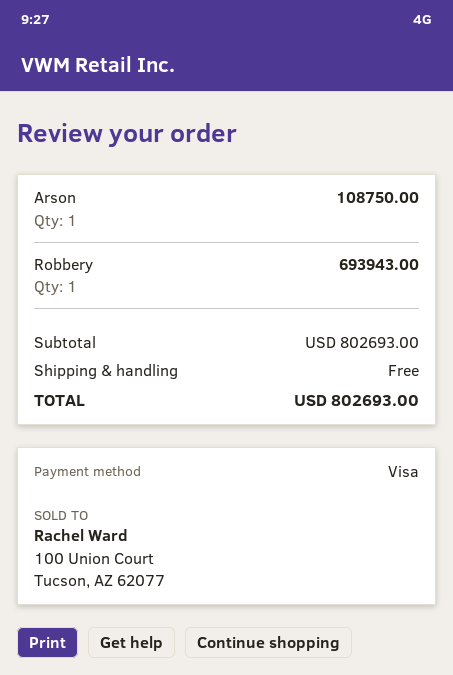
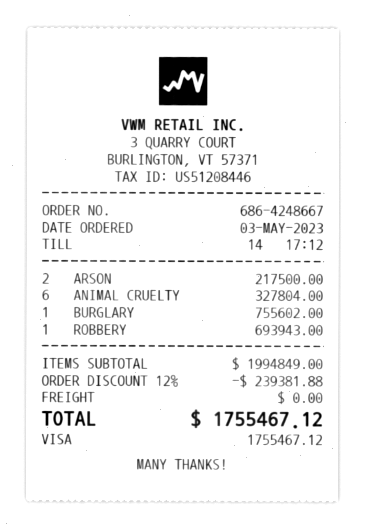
Arson: 1 for 108750.00 -> 2 for 217500.00
ANIMAL CRUELTY: none -> 6 for 327804.00
BURGLARY: none -> 1 for 755602.00
subtotal: 802693.00 -> 1994849.00
discount: none -> 12% = 239381.88
total: 802693.00 -> 1755467.12

